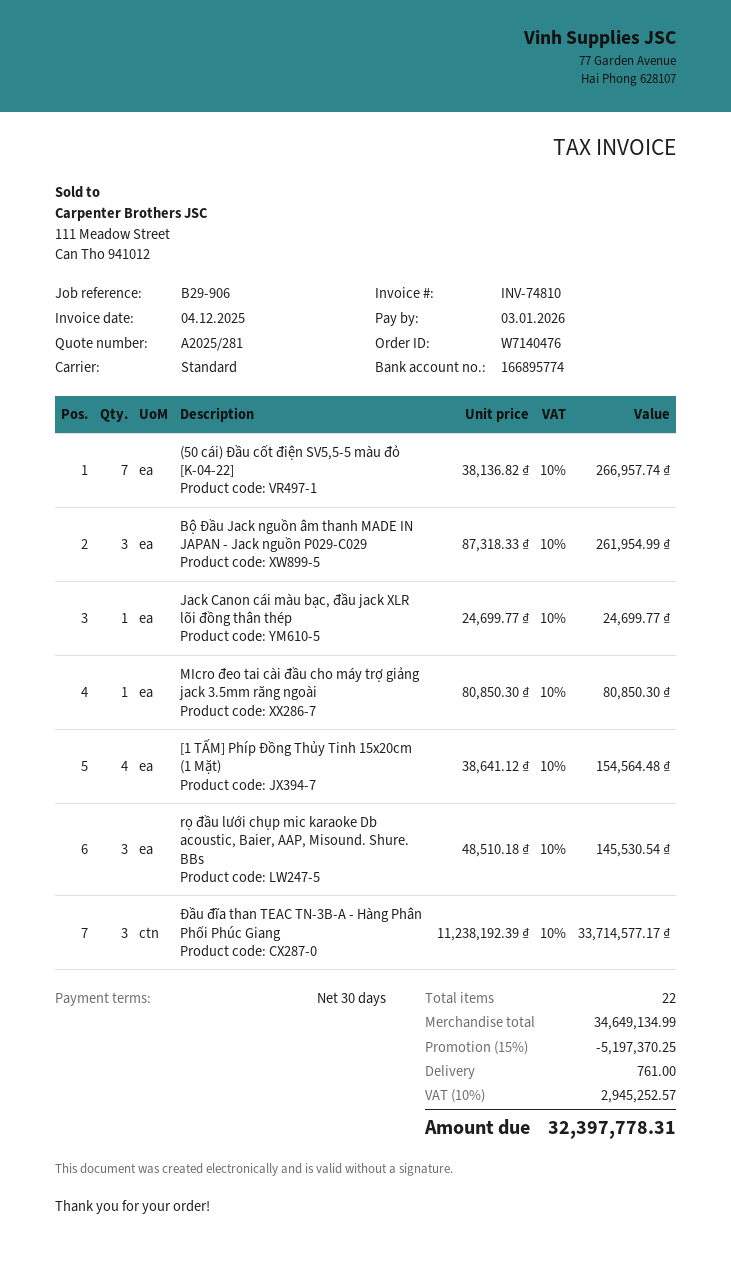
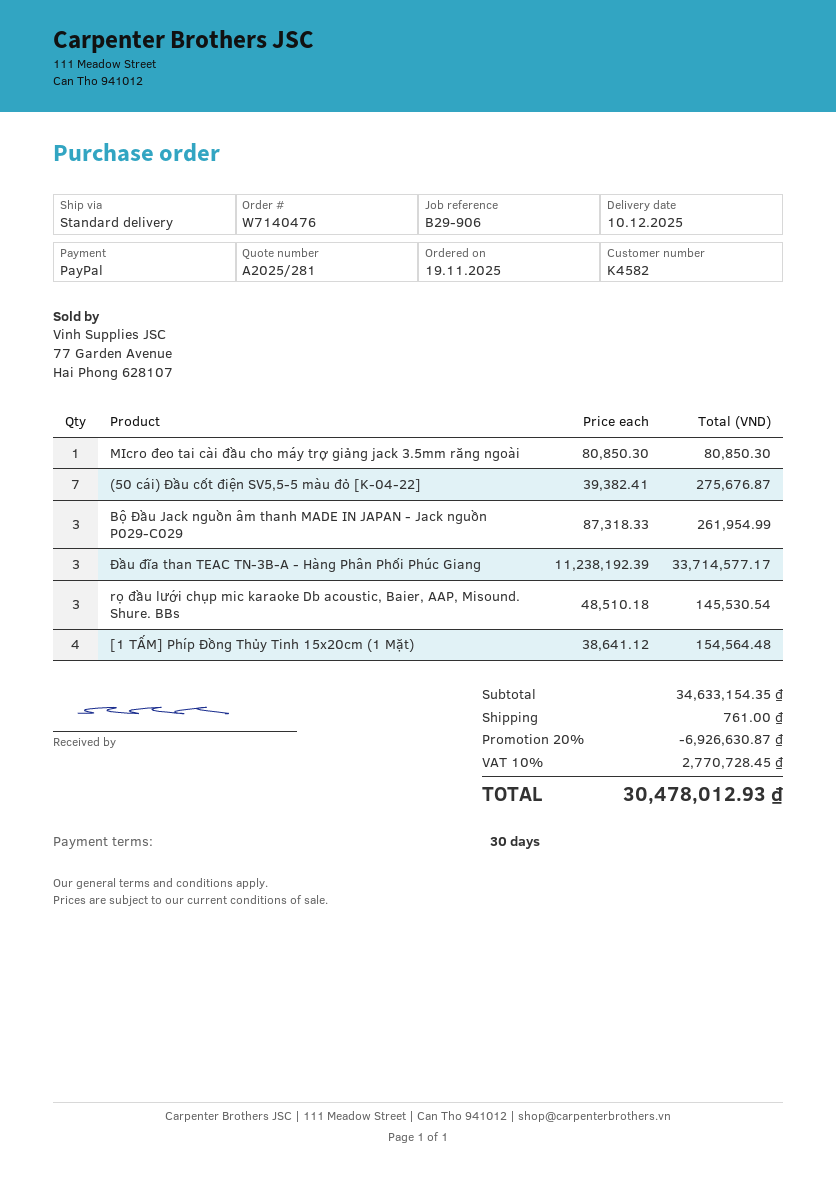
(50 cái) Đầu cốt điện SV5,5-5 màu đỏ [K-04-22]: 7 x 38136.82 = 266957.74 -> 7 x 39382.41 = 275676.87
Jack Canon cái màu bạc, đầu jack XLR lõi đồng thân thép: 1 x 24699.77 = 24699.77 -> none
subtotal: 34649134.99 -> 34633154.35
discount: 15% = 5197370.25 -> 20% = 6926630.87
tax: 10% = 2945252.57 -> 10% = 2770728.45
total: 32397778.31 -> 30478012.93

